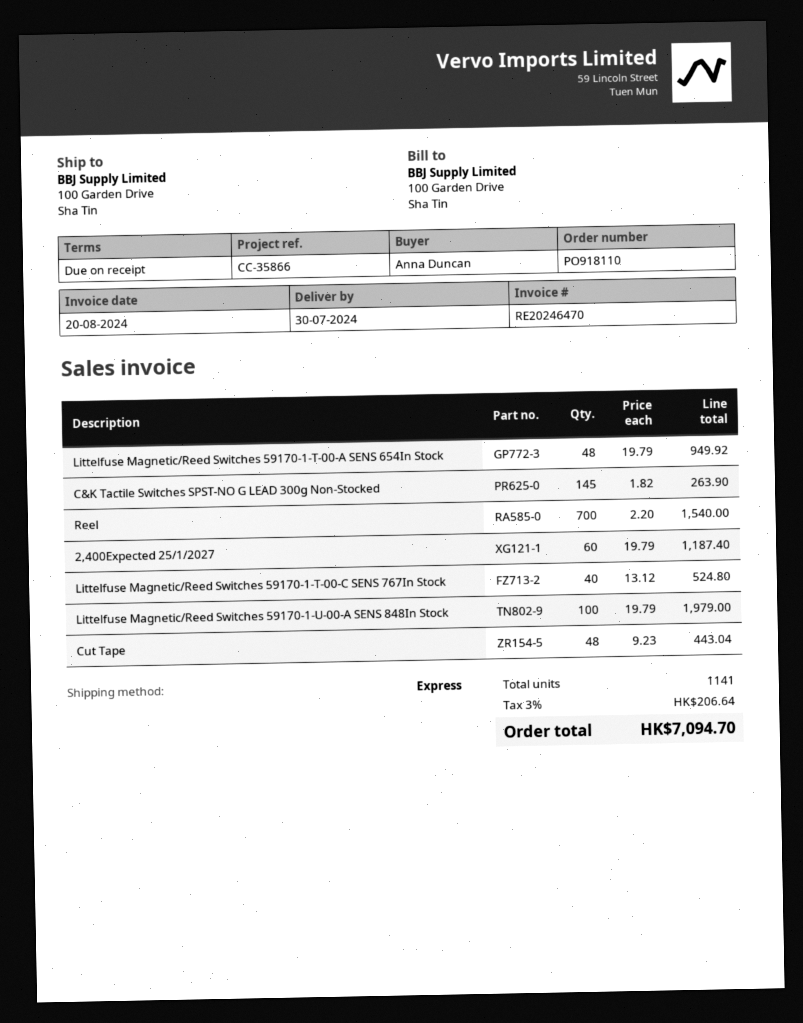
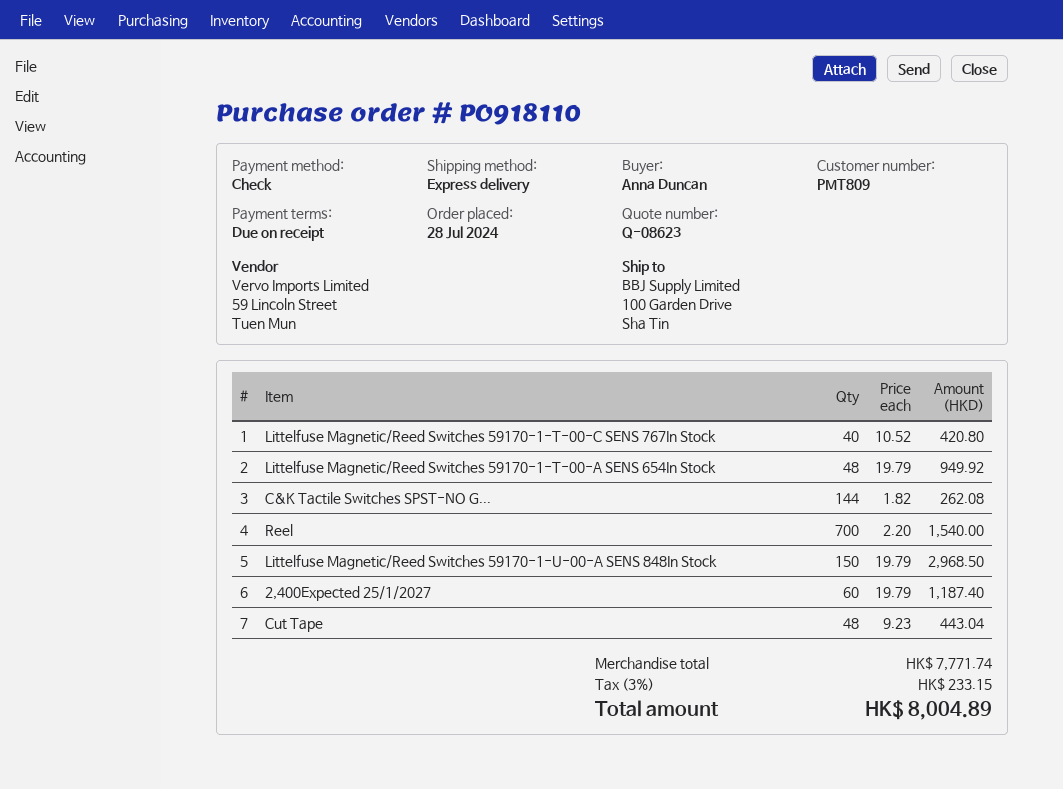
C&K Tactile Switches SPST-NO G LEAD 300g Non-Stocked: 145 x 1.82 = 263.90 -> 144 x 1.82 = 262.08
Littelfuse Magnetic/Reed Switches 59170-1-T-00-C SENS 767In Stock: 40 x 13.12 = 524.80 -> 40 x 10.52 = 420.80
Littelfuse Magnetic/Reed Switches 59170-1-U-00-A SENS 848In Stock: 100 x 19.79 = 1979.00 -> 150 x 19.79 = 2968.50
tax: 3% = 206.64 -> 3% = 233.15
total: 7094.70 -> 8004.89

